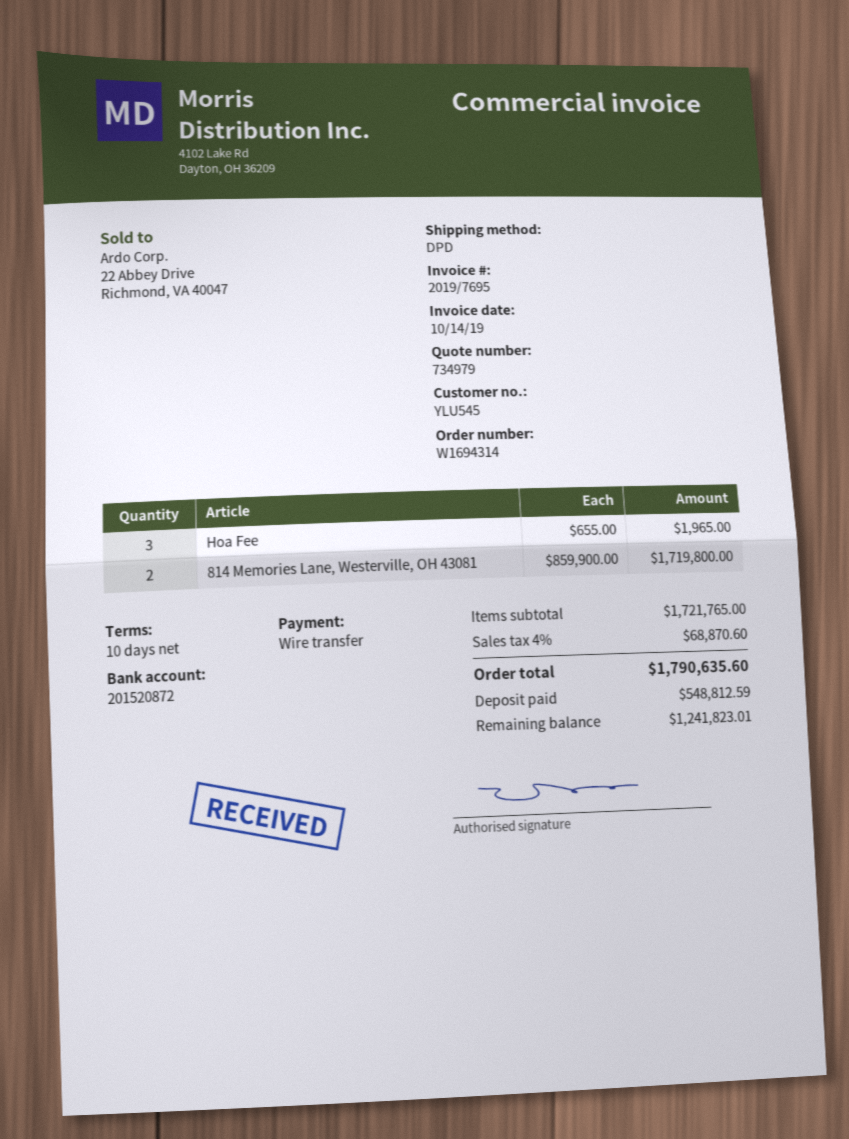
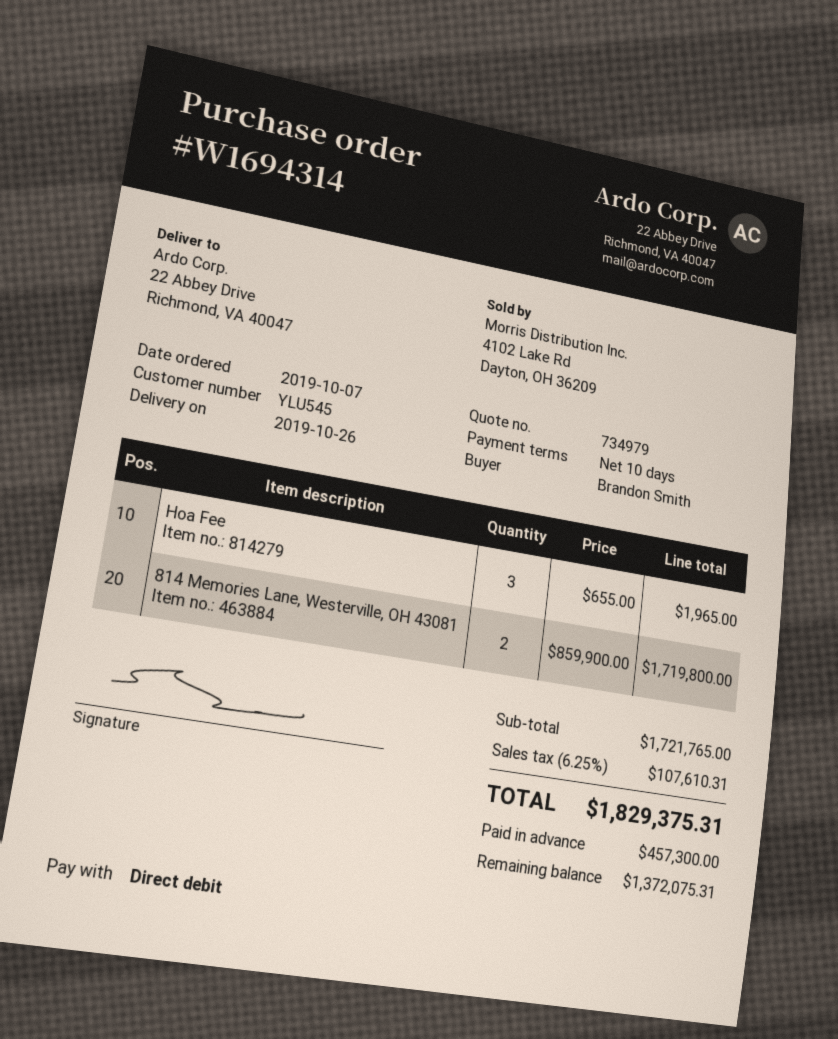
payment method: bank transfer -> direct debit
tax: 4% = 68870.60 -> 6.25% = 107610.31
total: 1790635.60 -> 1829375.31
deposit: 548812.59 -> 457300.00
balance: 1241823.01 -> 1372075.31

